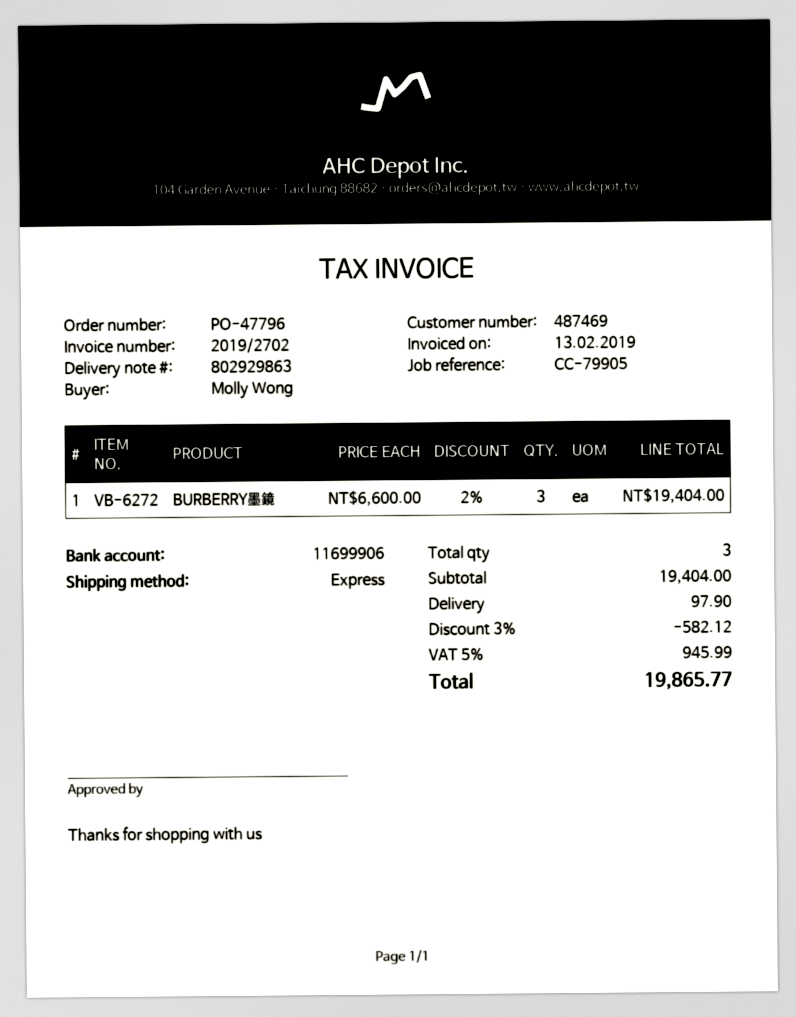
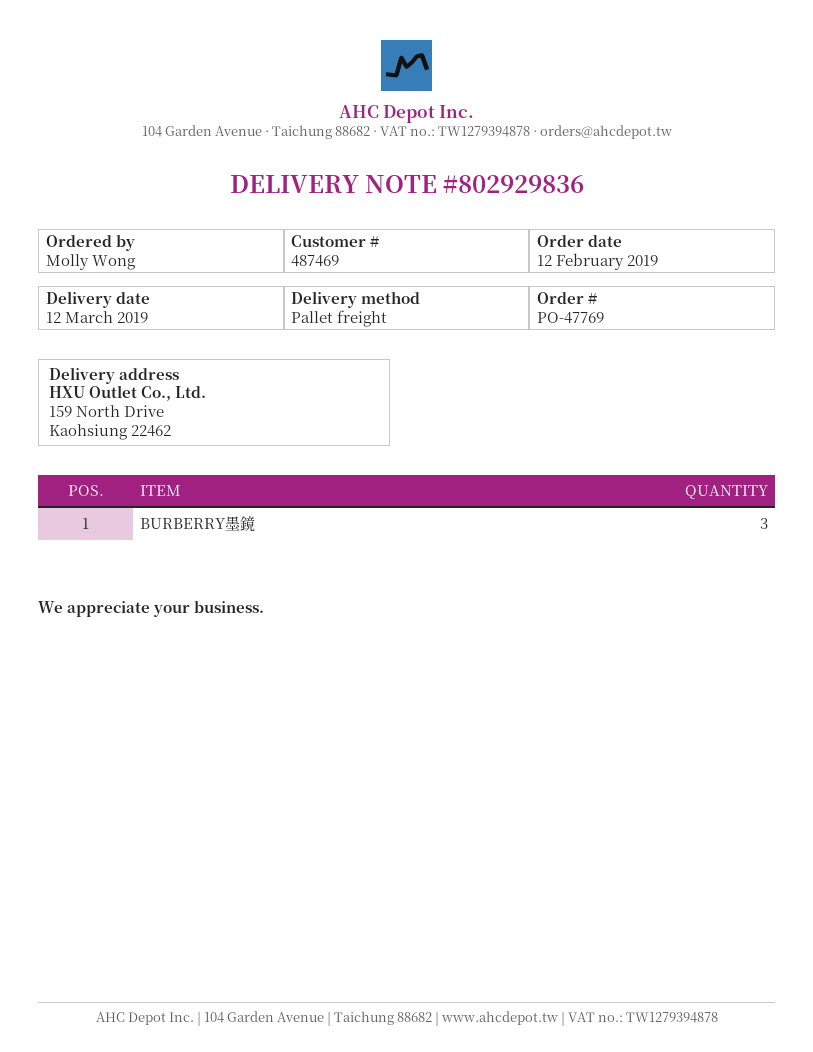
order number: PO-47796 -> PO-47769
delivery note number: 802929863 -> 802929836
shipping method: express -> pallet freight

